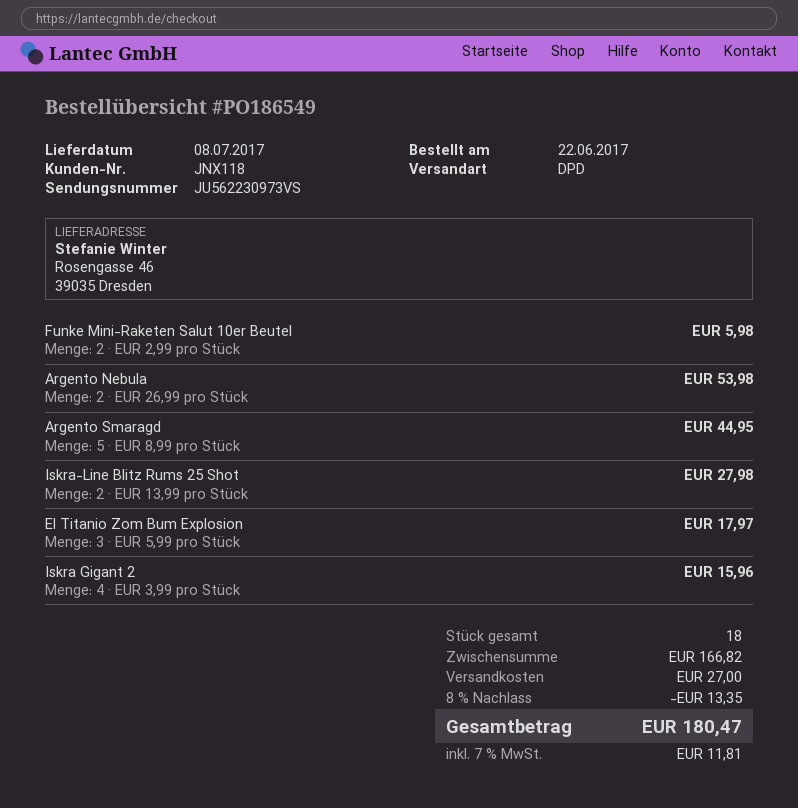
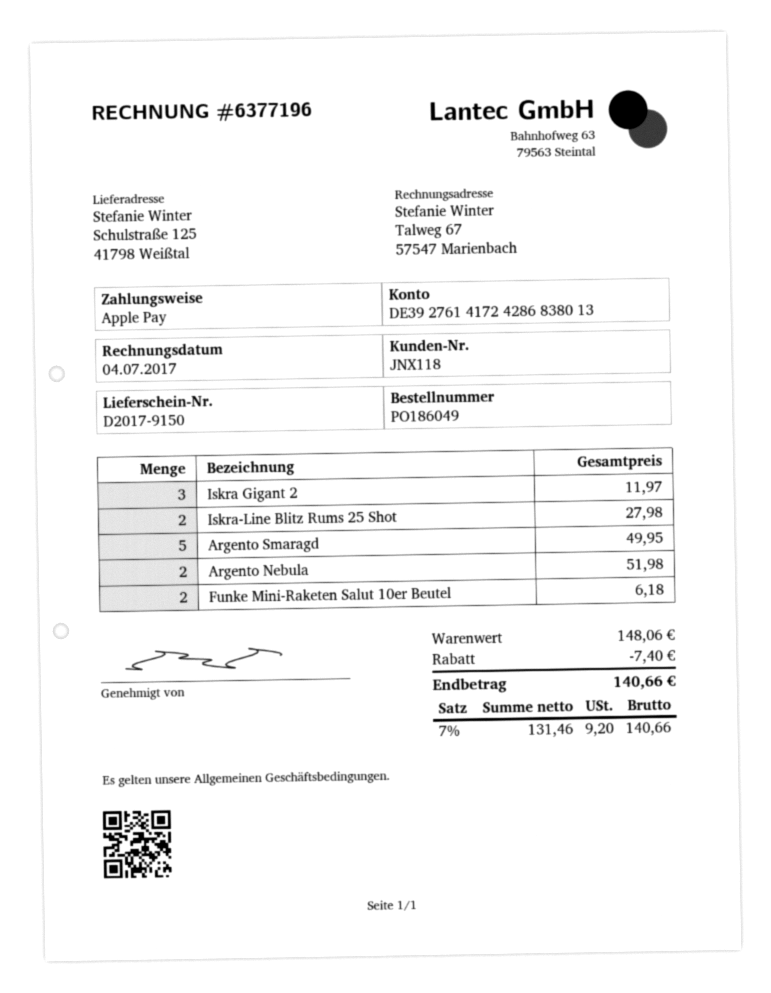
order number: PO186549 -> PO186049
ship to: Rosengasse 46, 39035 Dresden -> Schulstraße 125, 41798 Weißtal
Funke Mini-Raketen Salut 10er Beutel: 2 for 5.98 -> 2 for 6.18
Argento Nebula: 2 for 53.98 -> 2 for 51.98
Argento Smaragd: 5 for 44.95 -> 5 for 49.95
El Titanio Zom Bum Explosion: 3 for 17.97 -> none
Iskra Gigant 2: 4 for 15.96 -> 3 for 11.97
subtotal: 166.82 -> 148.06
discount: 13.35 -> 7.40
shipping: 27.00 -> none
tax: 7% = 11.81 -> 7% = 9.20
total: 180.47 -> 140.66

